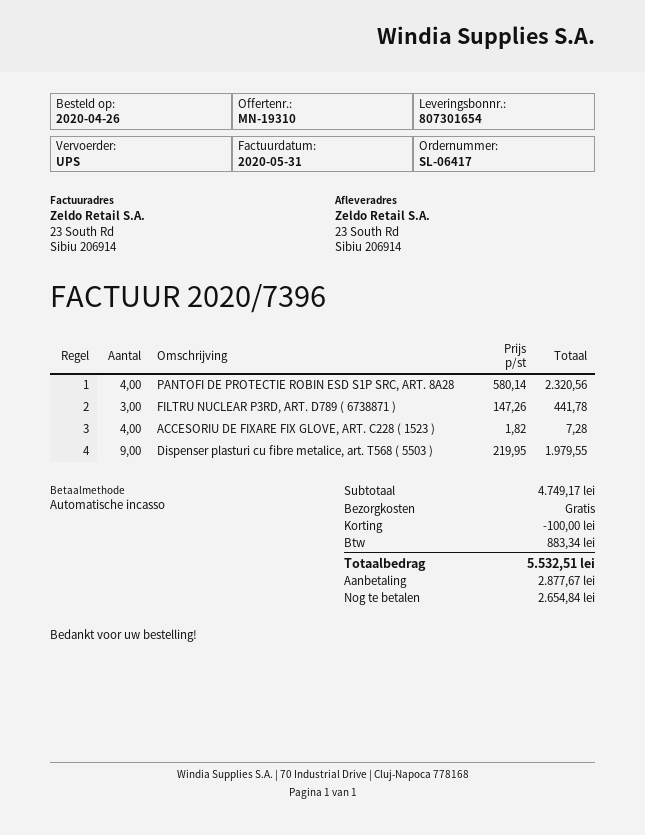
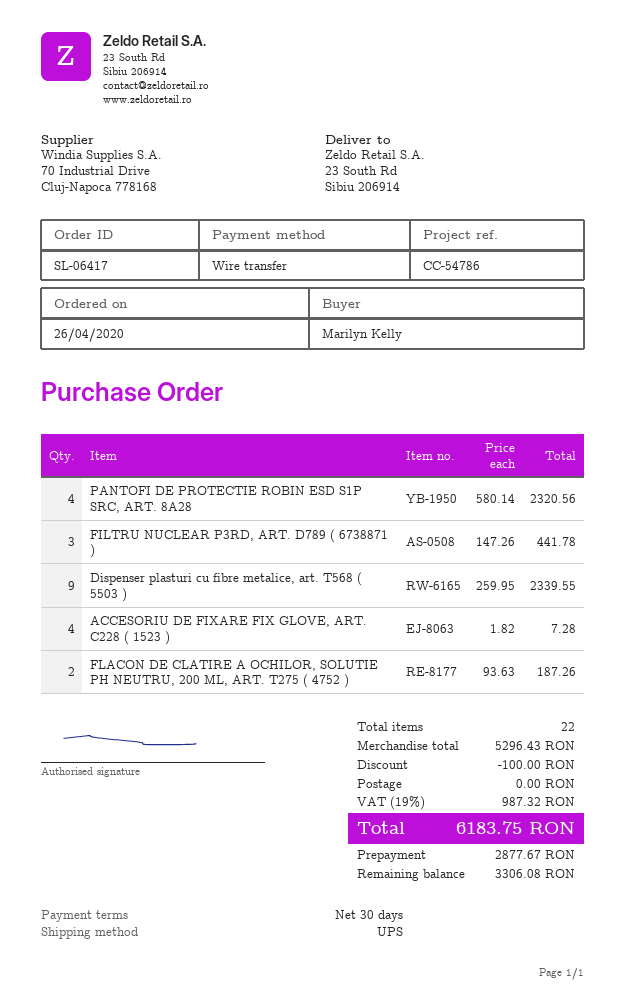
payment method: direct debit -> bank transfer
Dispenser plasturi cu fibre metalice, art. T568 ( 5503 ): 9 x 219.95 = 1979.55 -> 9 x 259.95 = 2339.55
FLACON DE CLATIRE A OCHILOR, SOLUTIE PH NEUTRU, 200 ML, ART. T275 ( 4752 ): none -> 2 x 93.63 = 187.26
subtotal: 4749.17 -> 5296.43
tax: 883.34 -> 987.32
total: 5532.51 -> 6183.75
balance: 2654.84 -> 3306.08

